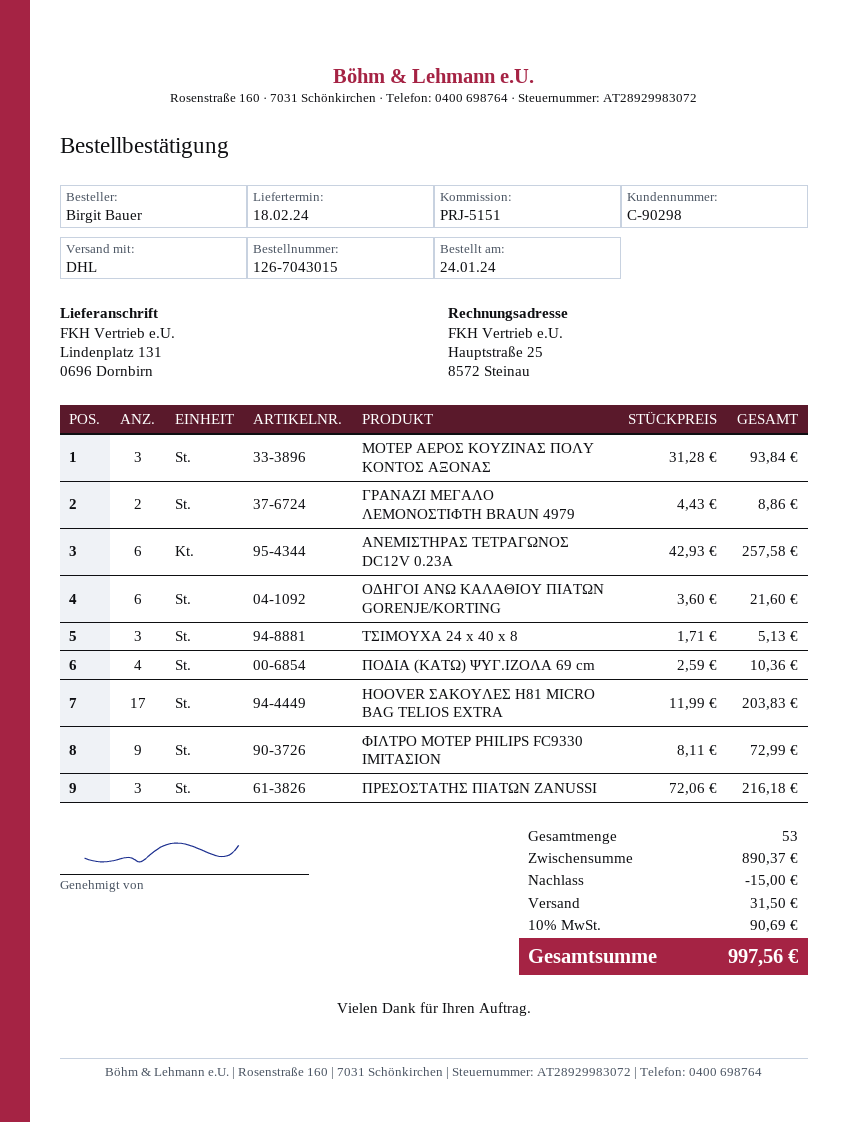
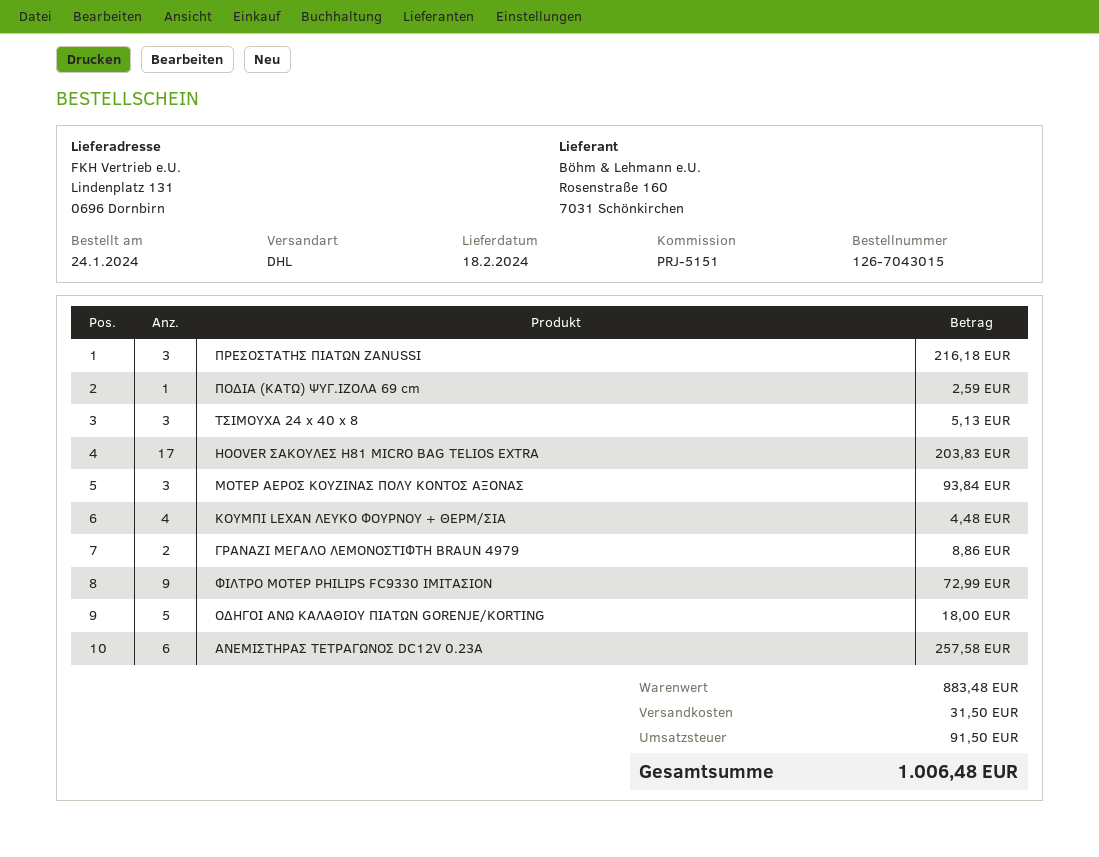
ΟΔΗΓΟΙ ΑΝΩ ΚΑΛΑΘΙΟΥ ΠΙΑΤΩΝ GORENJE/KORTING: 6 for 21.60 -> 5 for 18.00
ΠΟΔΙΑ (ΚΑΤΩ) ΨΥΓ.ΙΖΟΛΑ 69 cm: 4 for 10.36 -> 1 for 2.59
ΚΟΥΜΠΙ LEXAN ΛΕΥΚΟ ΦΟΥΡΝΟΥ + ΘΕΡΜ/ΣΙΑ: none -> 4 for 4.48
subtotal: 890.37 -> 883.48
discount: 15.00 -> none
tax: 90.69 -> 91.50
total: 997.56 -> 1006.48

